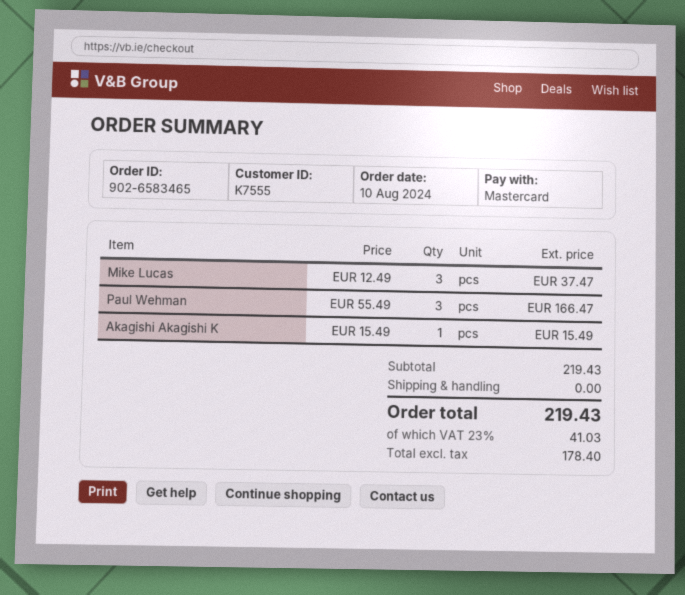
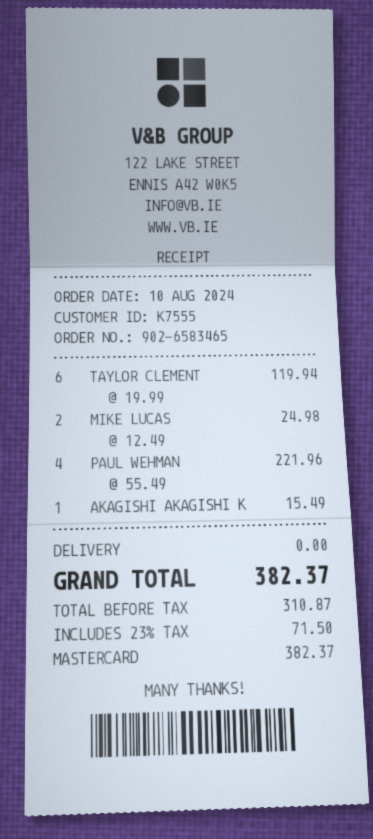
Mike Lucas: 3 x 12.49 = 37.47 -> 2 x 12.49 = 24.98
Paul Wehman: 3 x 55.49 = 166.47 -> 4 x 55.49 = 221.96
TAYLOR CLEMENT: none -> 6 x 19.99 = 119.94
net: 178.40 -> 310.87
tax: 23% = 41.03 -> 23% = 71.50
total: 219.43 -> 382.37

